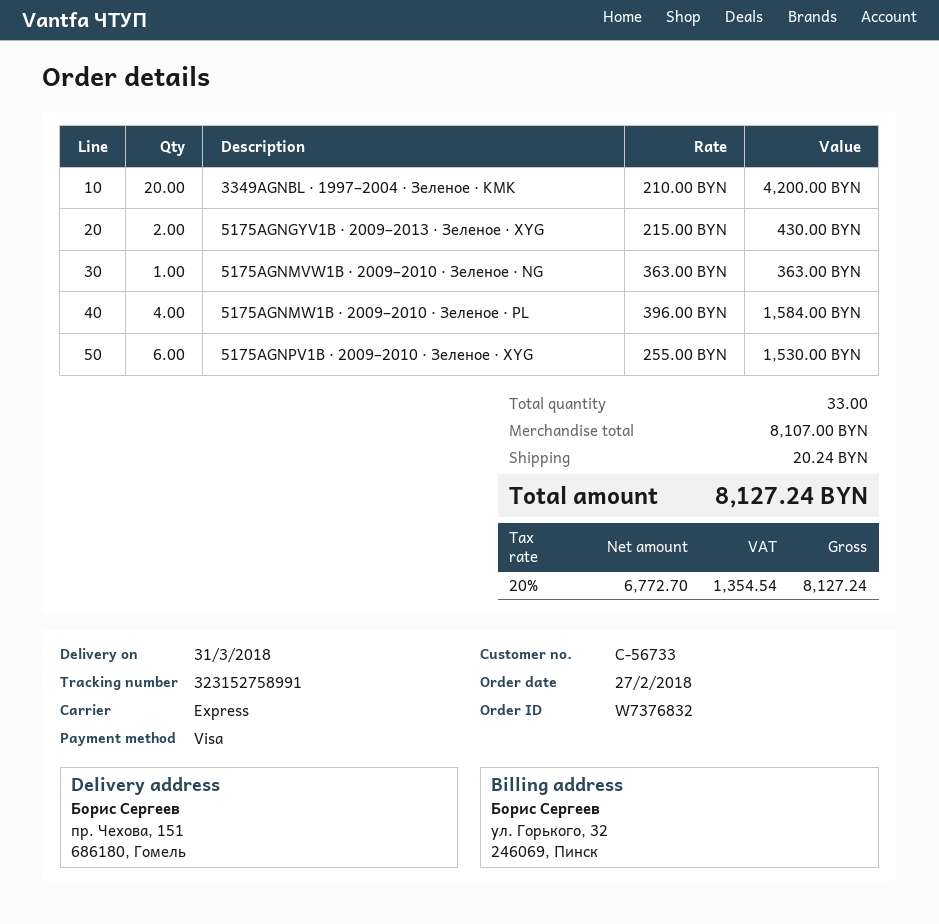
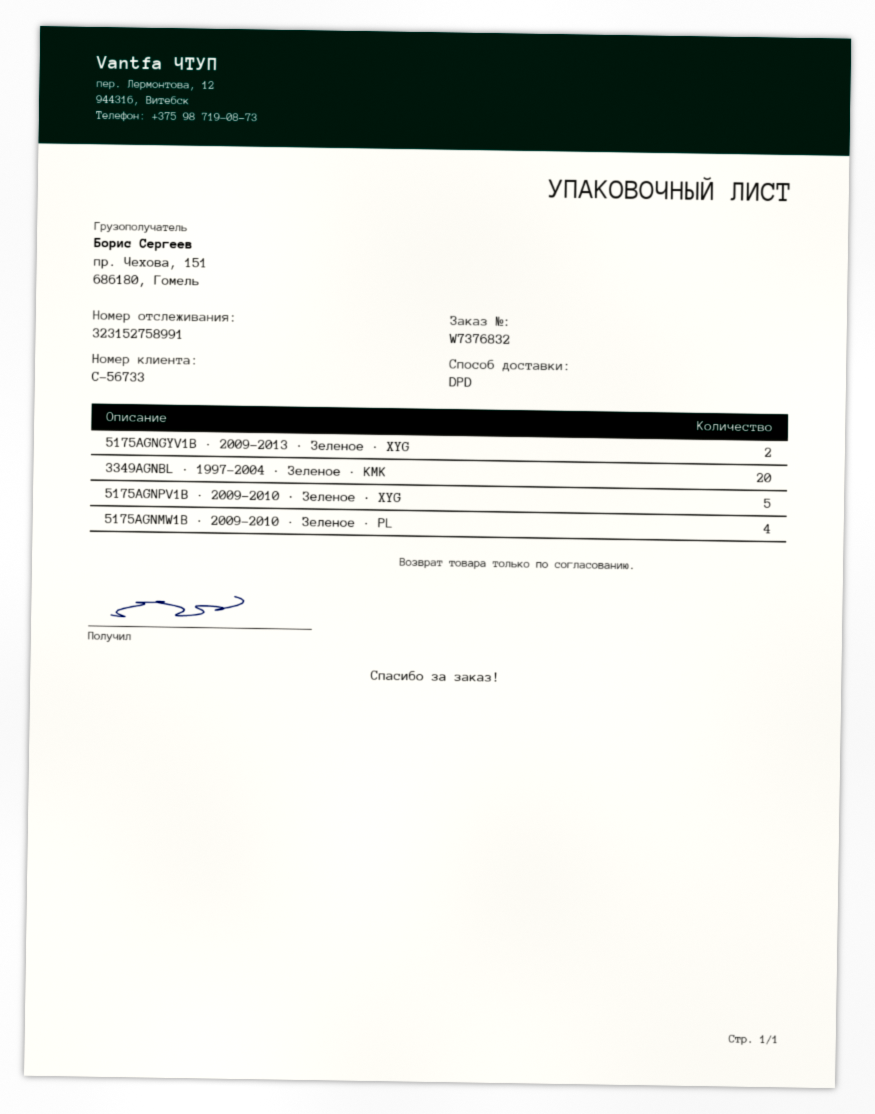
shipping method: express -> DPD
5175AGNMVW1B · 2009–2010 · Зеленое · NG: 1 -> none
5175AGNPV1B · 2009–2010 · Зеленое · XYG: 6 -> 5

